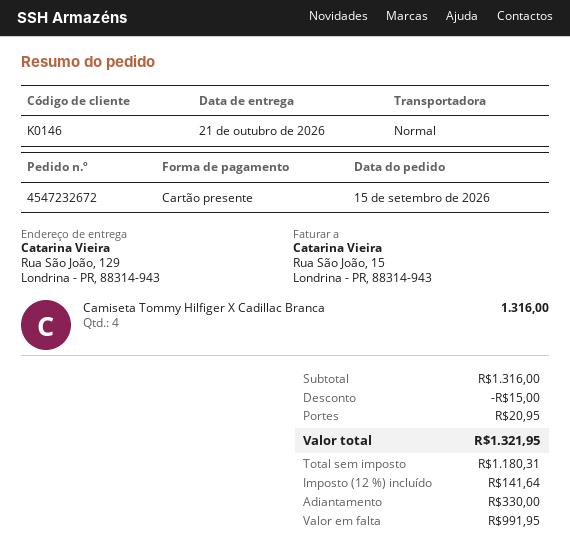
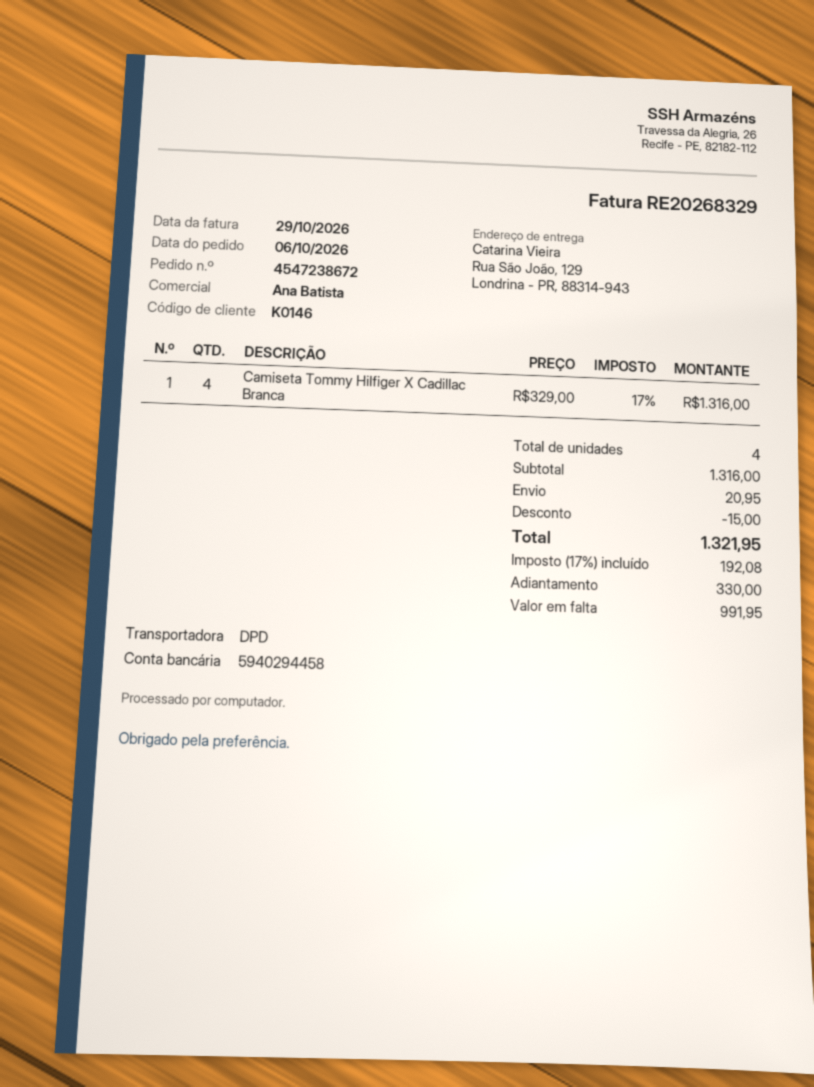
order number: 4547232672 -> 4547238672
order date: 2026-09-15 -> 2026-10-06
shipping method: standard -> DPD
tax: 12% = 141.64 -> 17% = 192.08

